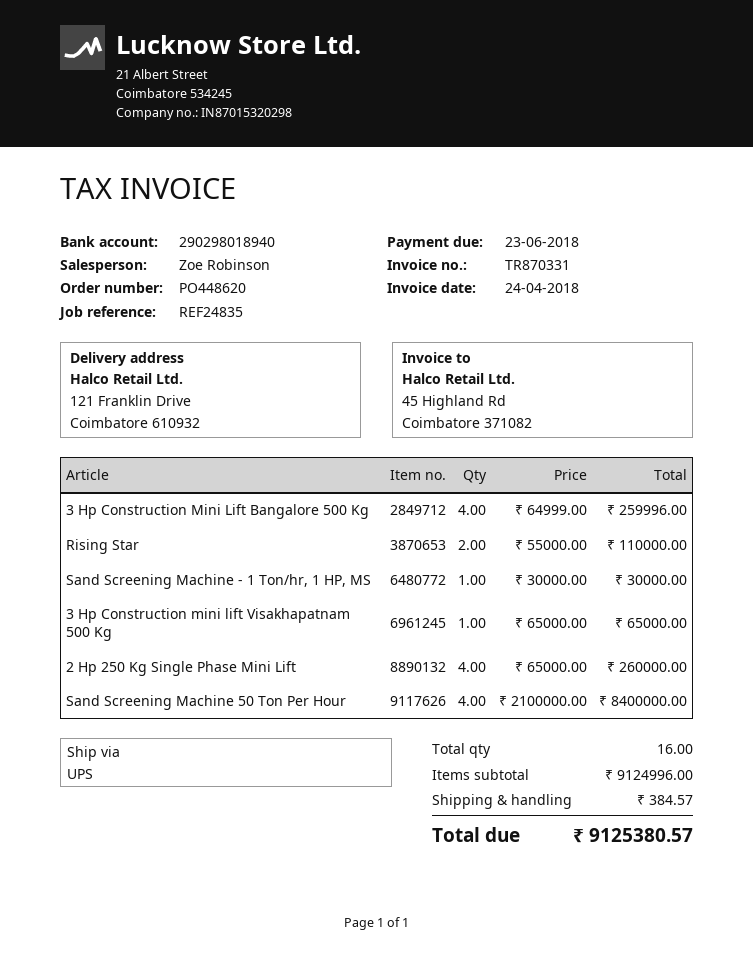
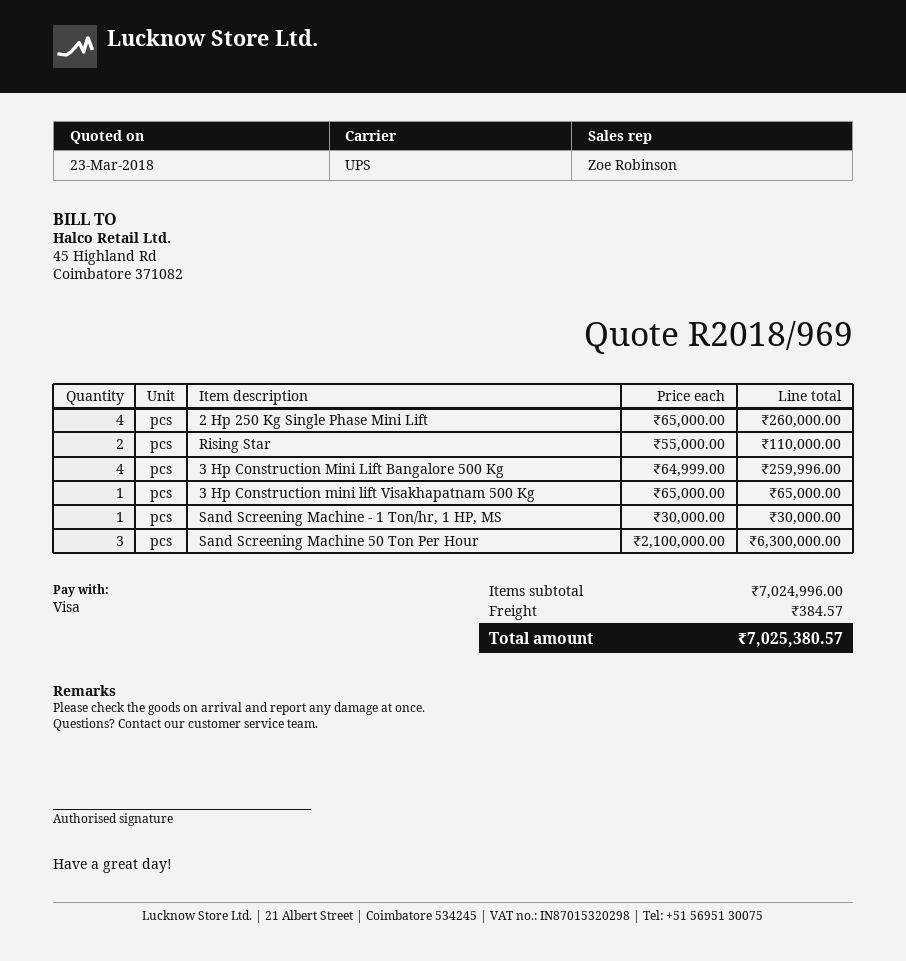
Sand Screening Machine 50 Ton Per Hour: 4 x 2100000.00 = 8400000.00 -> 3 x 2100000.00 = 6300000.00
subtotal: 9124996.00 -> 7024996.00
total: 9125380.57 -> 7025380.57

